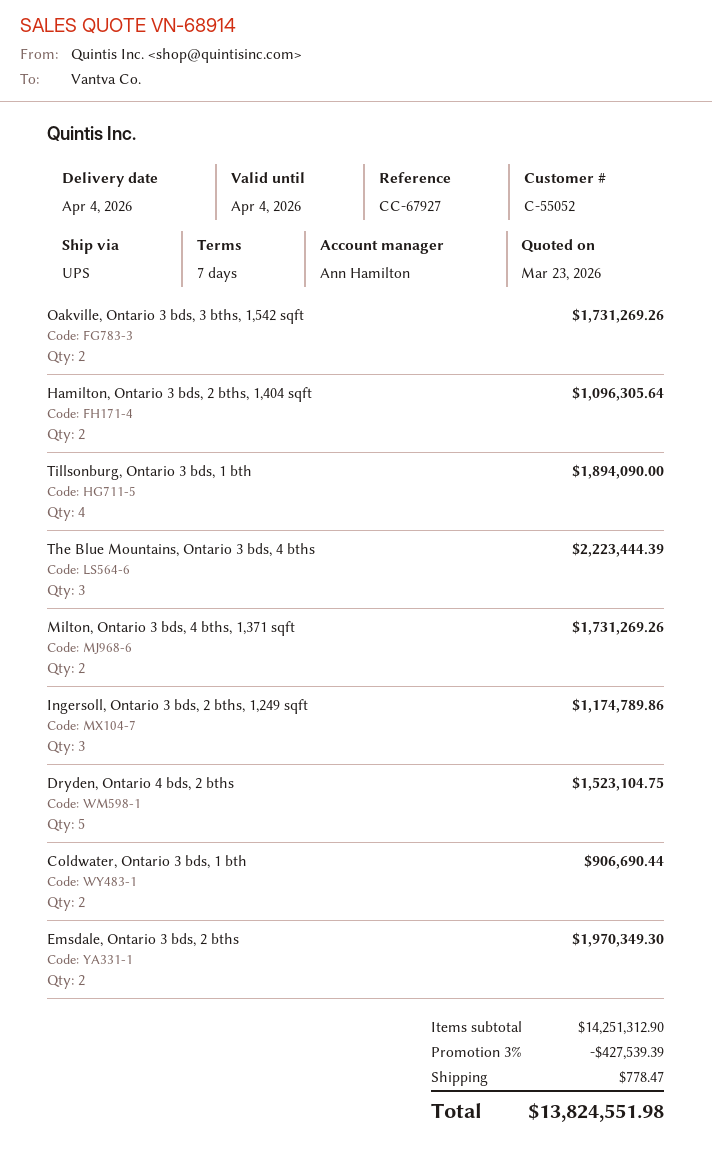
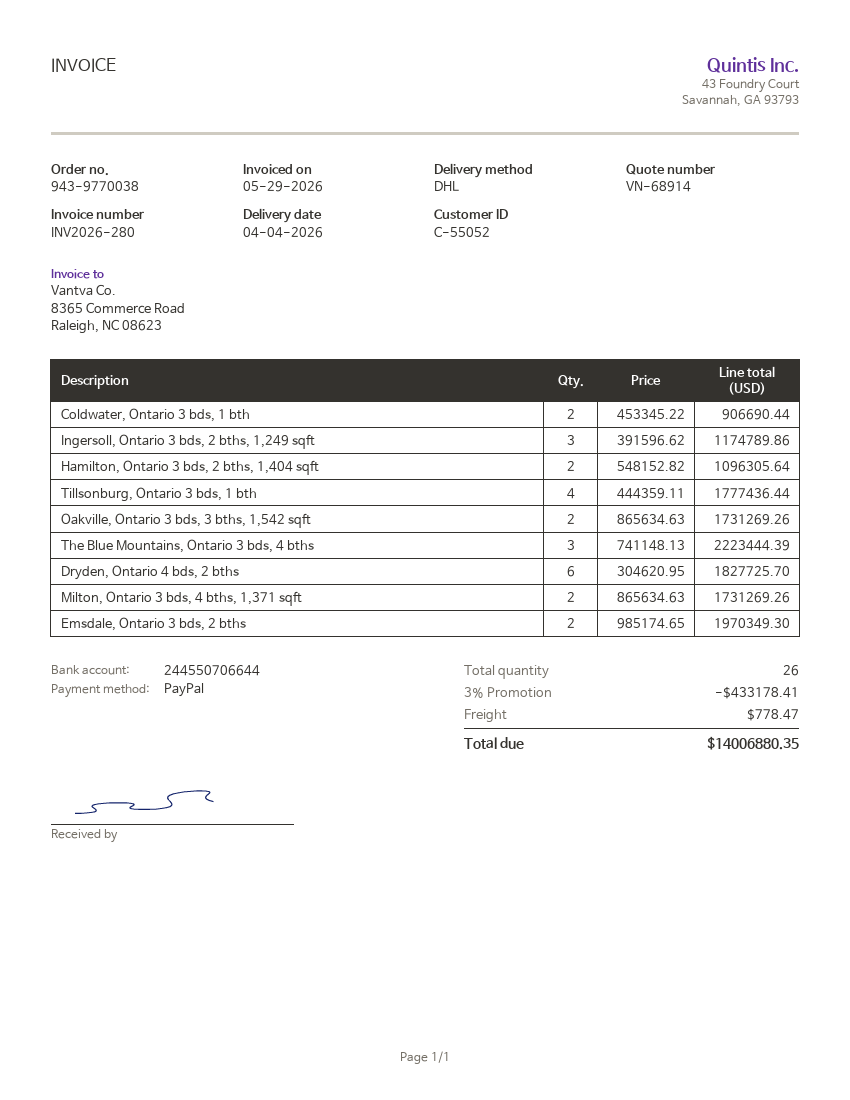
shipping method: UPS -> DHL
Tillsonburg, Ontario 3 bds, 1 bth: 4 for 1894090.00 -> 4 for 1777436.44
Dryden, Ontario 4 bds, 2 bths: 5 for 1523104.75 -> 6 for 1827725.70
discount: 3% = 427539.39 -> 3% = 433178.41
total: 13824551.98 -> 14006880.35

